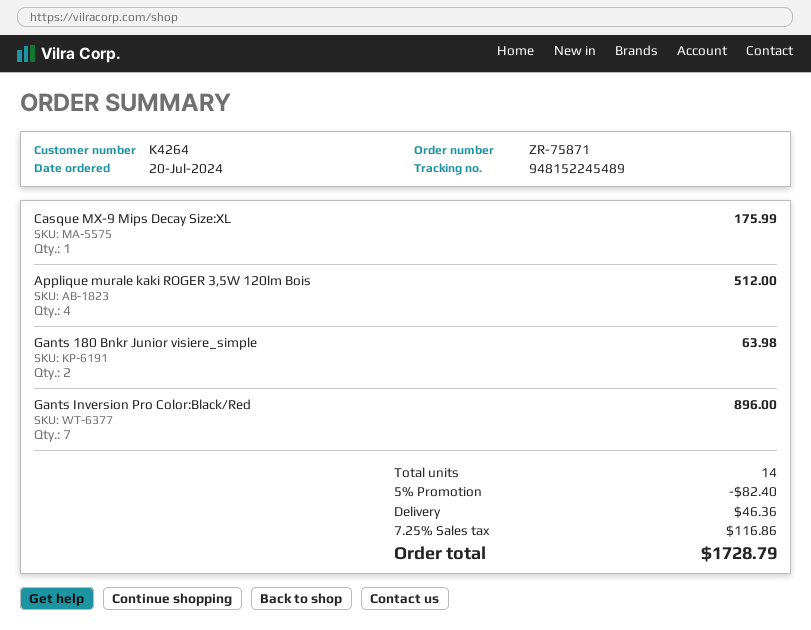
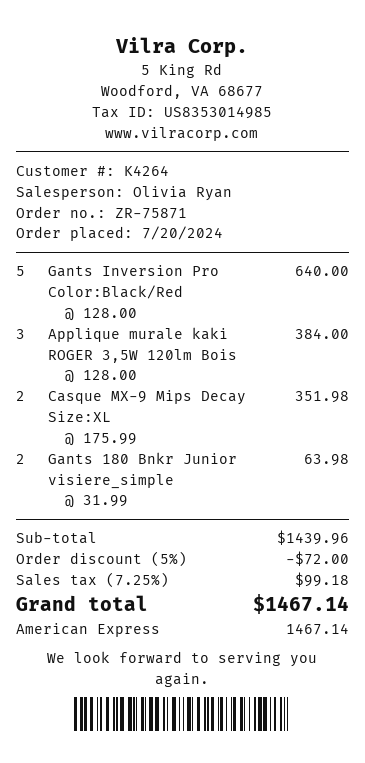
Casque MX-9 Mips Decay Size:XL: 1 for 175.99 -> 2 for 351.98
Applique murale kaki ROGER 3,5W 120lm Bois: 4 for 512.00 -> 3 for 384.00
Gants Inversion Pro Color:Black/Red: 7 for 896.00 -> 5 for 640.00
discount: 5% = 82.40 -> 5% = 72.00
shipping: 46.36 -> none
tax: 7.25% = 116.86 -> 7.25% = 99.18
total: 1728.79 -> 1467.14

